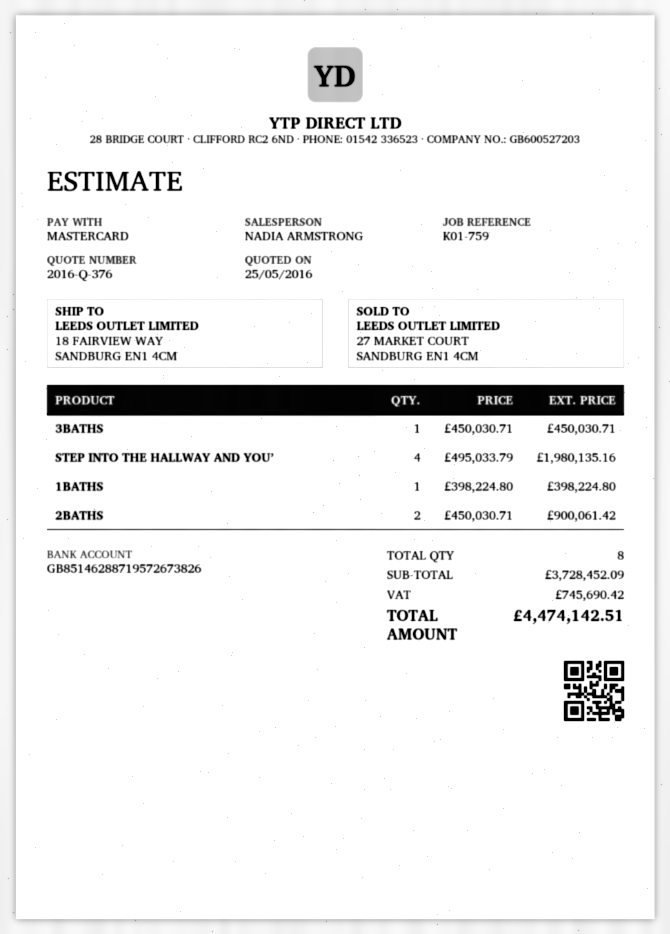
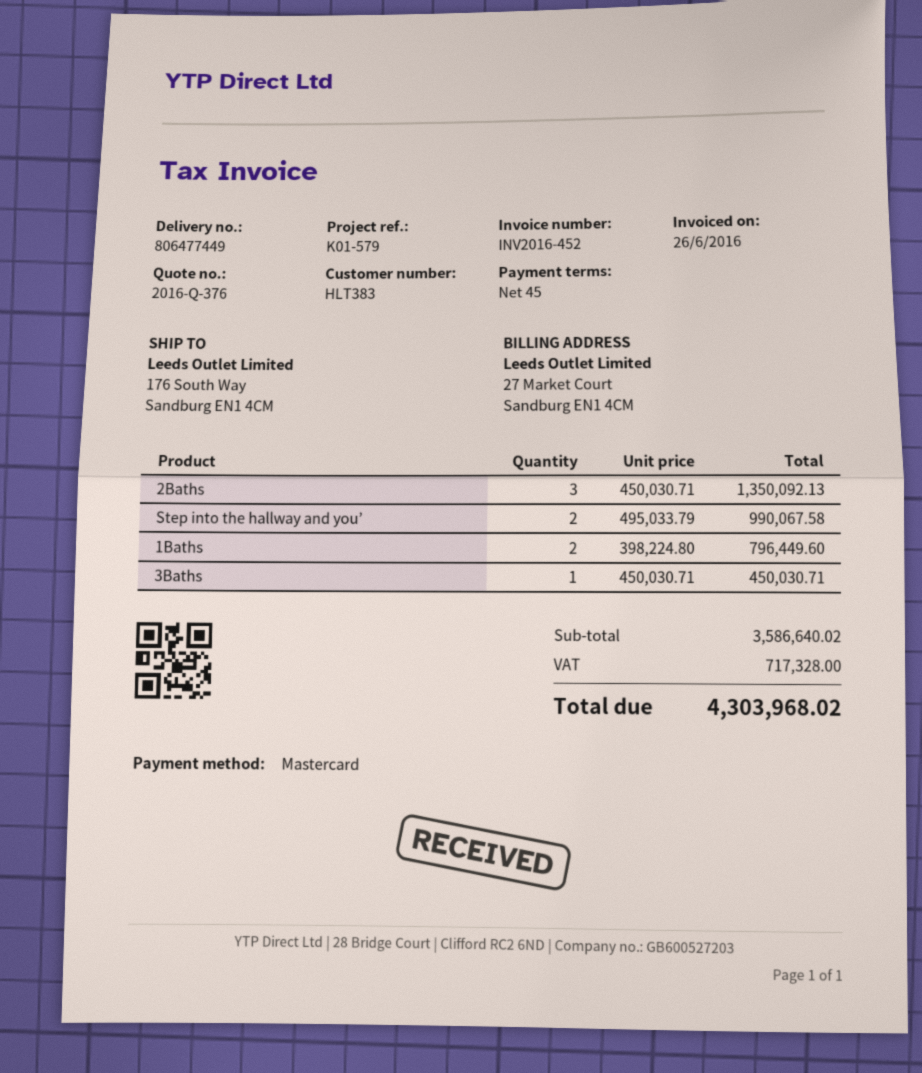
reference: K01-759 -> K01-579
ship to: 18 FAIRVIEW WAY, SANDBURG EN1 4CM -> 176 South Way, Sandburg EN1 4CM
STEP INTO THE HALLWAY AND YOU’: 4 x 495033.79 = 1980135.16 -> 2 x 495033.79 = 990067.58
1BATHS: 1 x 398224.80 = 398224.80 -> 2 x 398224.80 = 796449.60
2BATHS: 2 x 450030.71 = 900061.42 -> 3 x 450030.71 = 1350092.13
subtotal: 3728452.09 -> 3586640.02
tax: 745690.42 -> 717328.00
total: 4474142.51 -> 4303968.02

